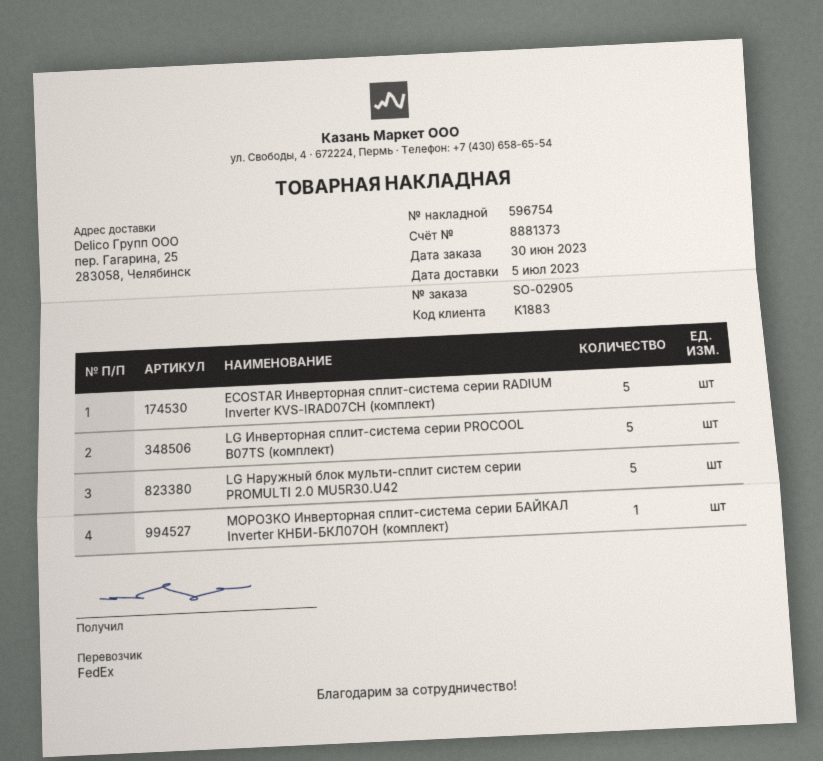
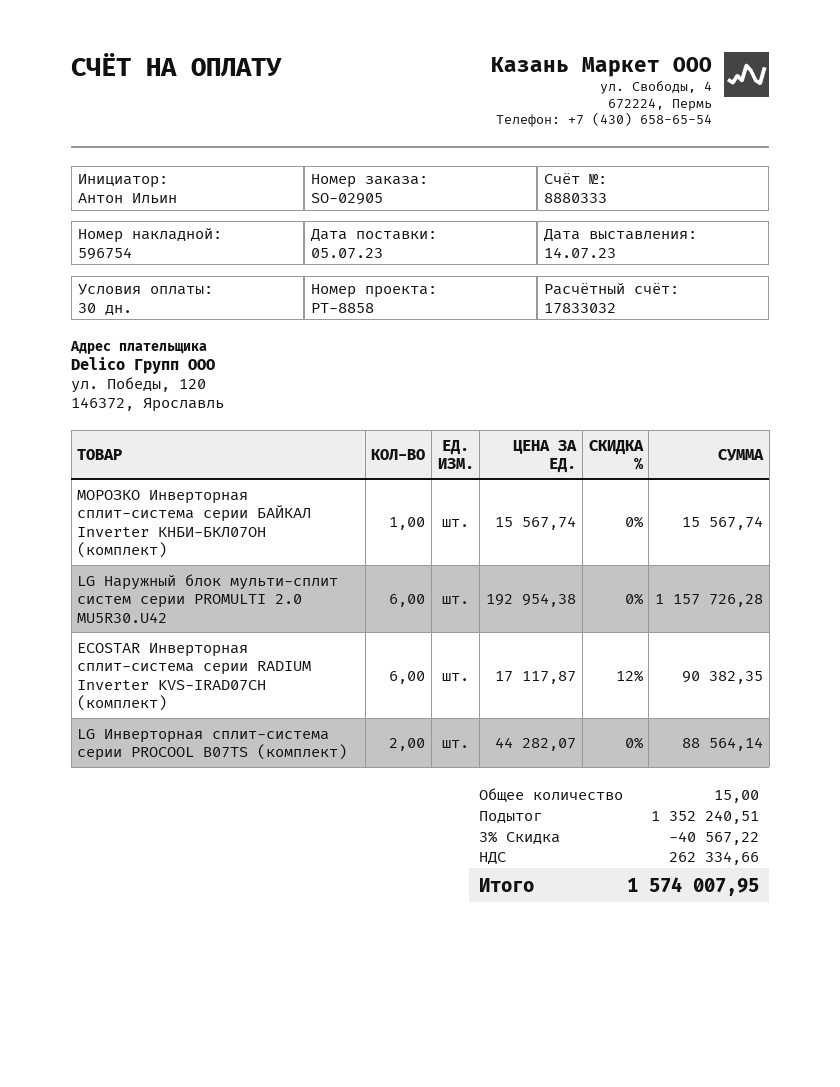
invoice number: 8881373 -> 8880333
ECOSTAR Инверторная сплит-система серии RADIUM Inverter KVS-IRAD07CH (комплект): 5 -> 6
LG Инверторная сплит-система серии PROCOOL B07TS (комплект): 5 -> 2
LG Наружный блок мульти-сплит систем серии PROMULTI 2.0 MU5R30.U42: 5 -> 6

